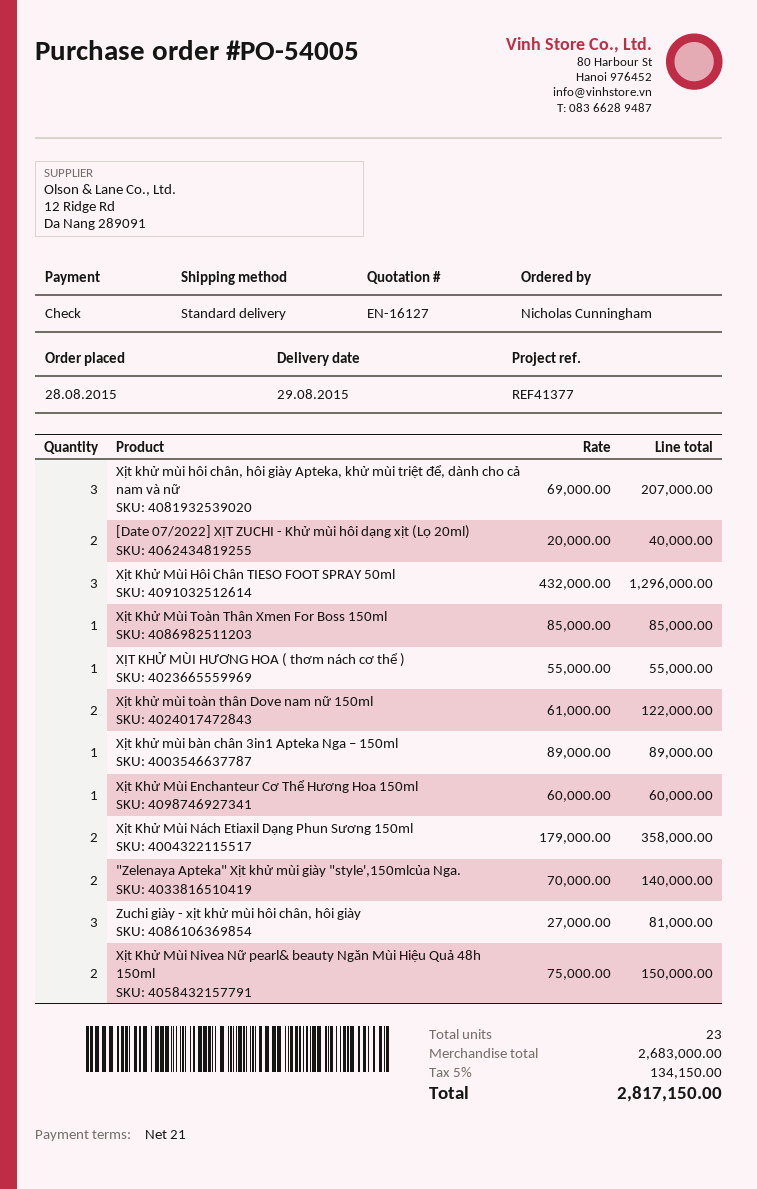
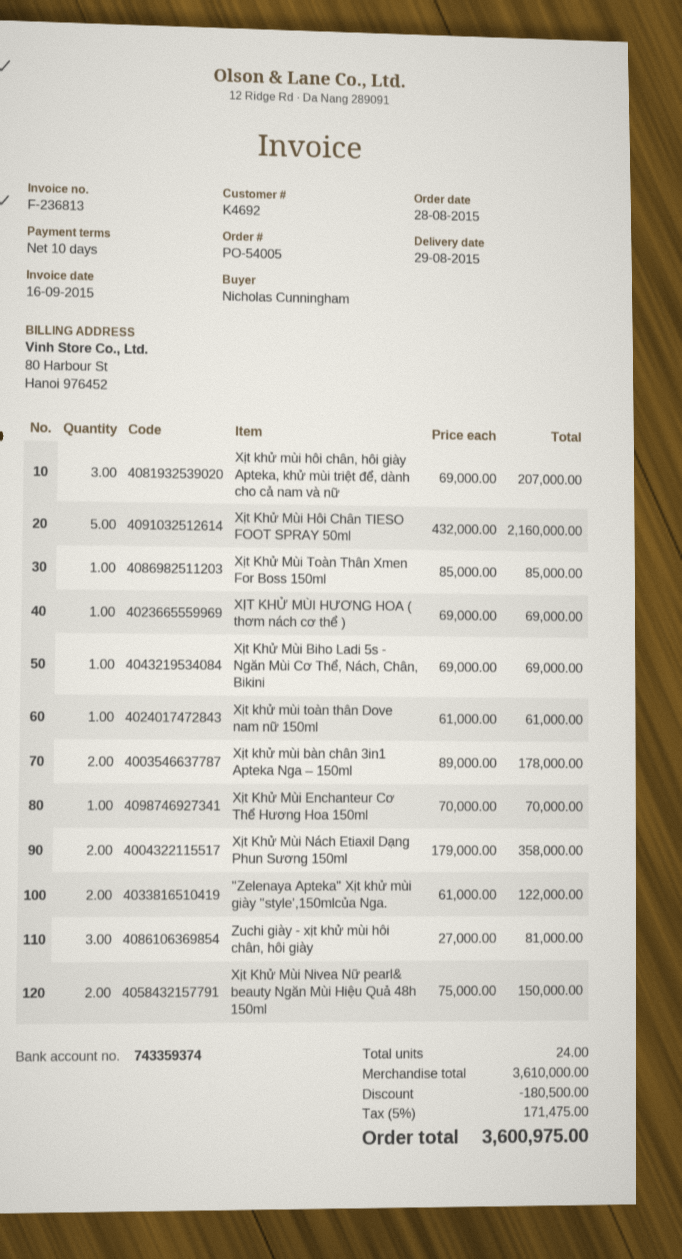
payment terms: 21 days -> 10 days
[Date 07/2022] XỊT ZUCHI - Khử mùi hôi dạng xịt (Lọ 20ml): 2 x 20000.00 = 40000.00 -> none
Xịt Khử Mùi Hôi Chân TIESO FOOT SPRAY 50ml: 3 x 432000.00 = 1296000.00 -> 5 x 432000.00 = 2160000.00
XỊT KHỬ MÙI HƯƠNG HOA ( thơm nách cơ thể ): 1 x 55000.00 = 55000.00 -> 1 x 69000.00 = 69000.00
Xịt khử mùi toàn thân Dove nam nữ 150ml: 2 x 61000.00 = 122000.00 -> 1 x 61000.00 = 61000.00
Xịt khử mùi bàn chân 3in1 Apteka Nga – 150ml: 1 x 89000.00 = 89000.00 -> 2 x 89000.00 = 178000.00
Xịt Khử Mùi Enchanteur Cơ Thể Hương Hoa 150ml: 1 x 60000.00 = 60000.00 -> 1 x 70000.00 = 70000.00
"Zelenaya Apteka" Xịt khử mùi giày "style',150mlcủa Nga.: 2 x 70000.00 = 140000.00 -> 2 x 61000.00 = 122000.00
Xịt Khử Mùi Biho Ladi 5s - Ngăn Mùi Cơ Thể, Nách, Chân, Bikini: none -> 1 x 69000.00 = 69000.00
total quantity: 23 -> 24
subtotal: 2683000.00 -> 3610000.00
discount: none -> 180500.00
tax: 5% = 134150.00 -> 5% = 171475.00
total: 2817150.00 -> 3600975.00

